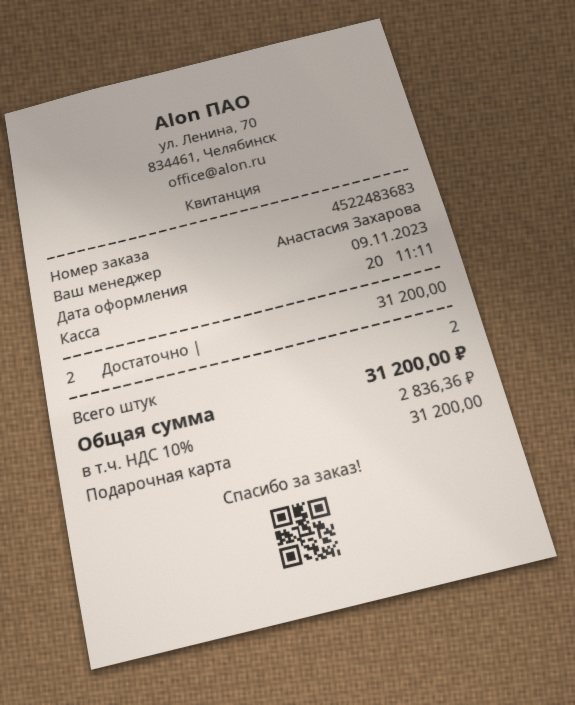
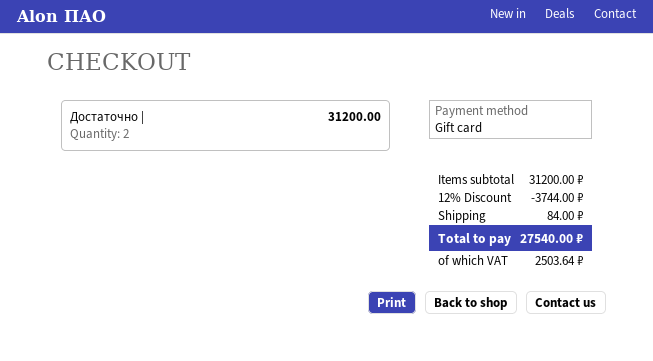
discount: none -> 12% = 3744.00
shipping: none -> 84.00
tax: 2836.36 -> 2503.64
total: 31200.00 -> 27540.00

